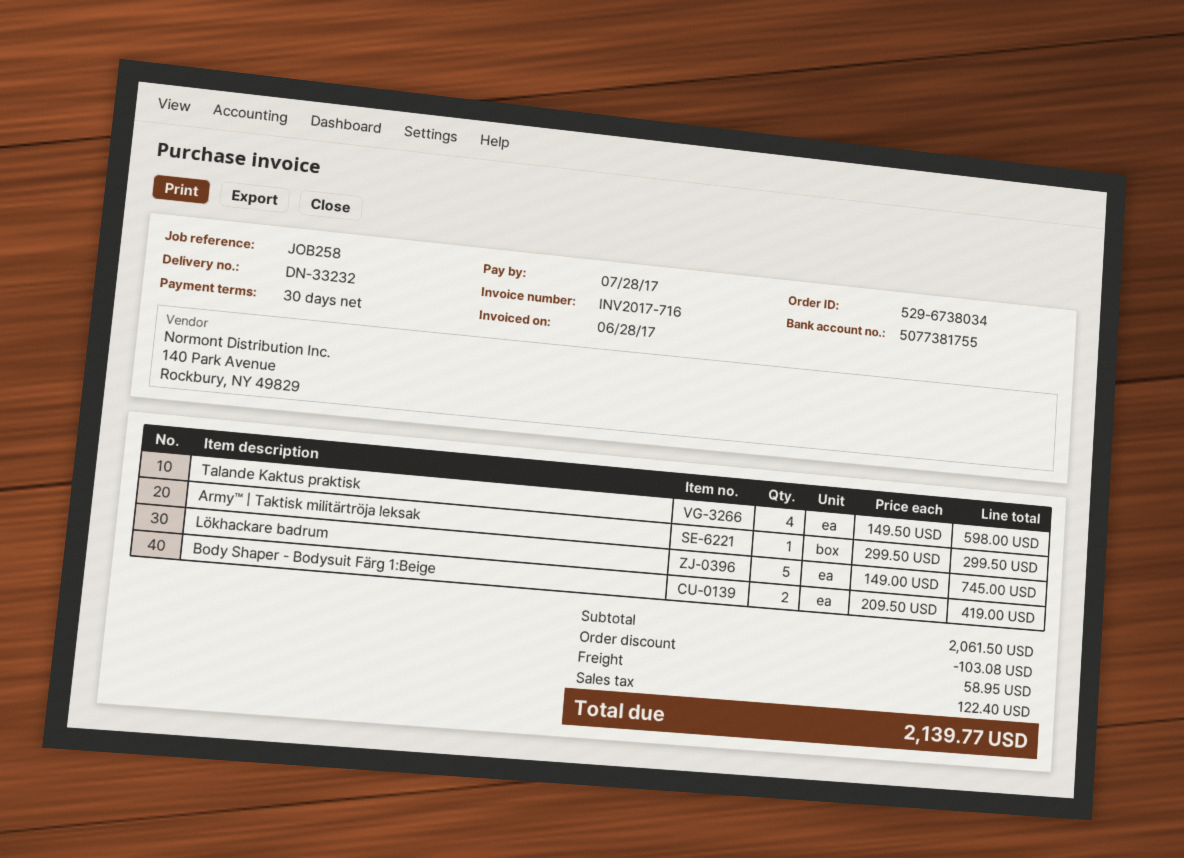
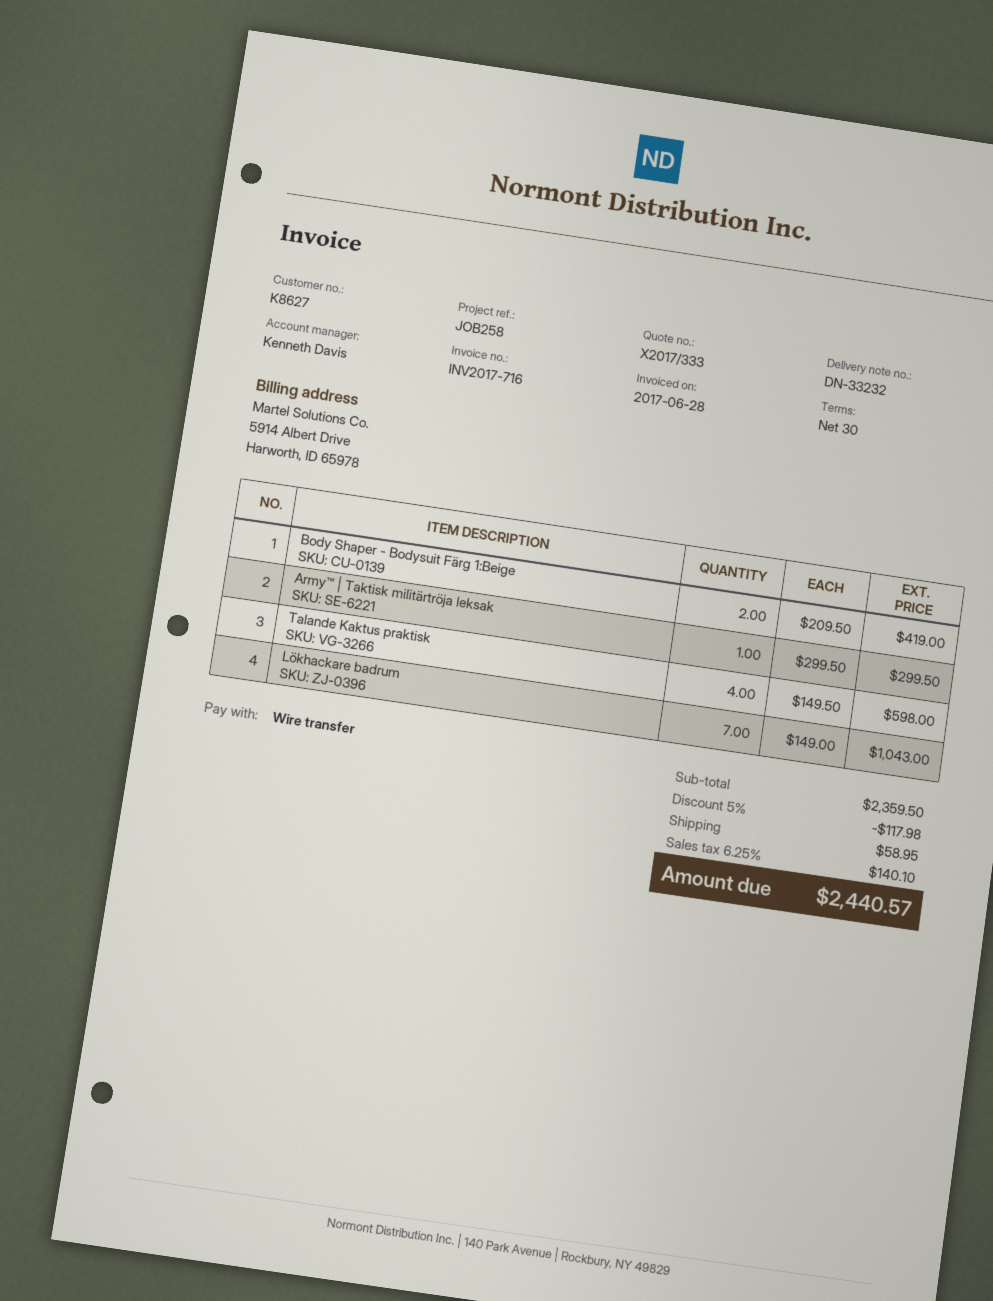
Lökhackare badrum: 5 x 149.00 = 745.00 -> 7 x 149.00 = 1043.00
subtotal: 2061.50 -> 2359.50
discount: 103.08 -> 117.98
tax: 122.40 -> 140.10
total: 2139.77 -> 2440.57

